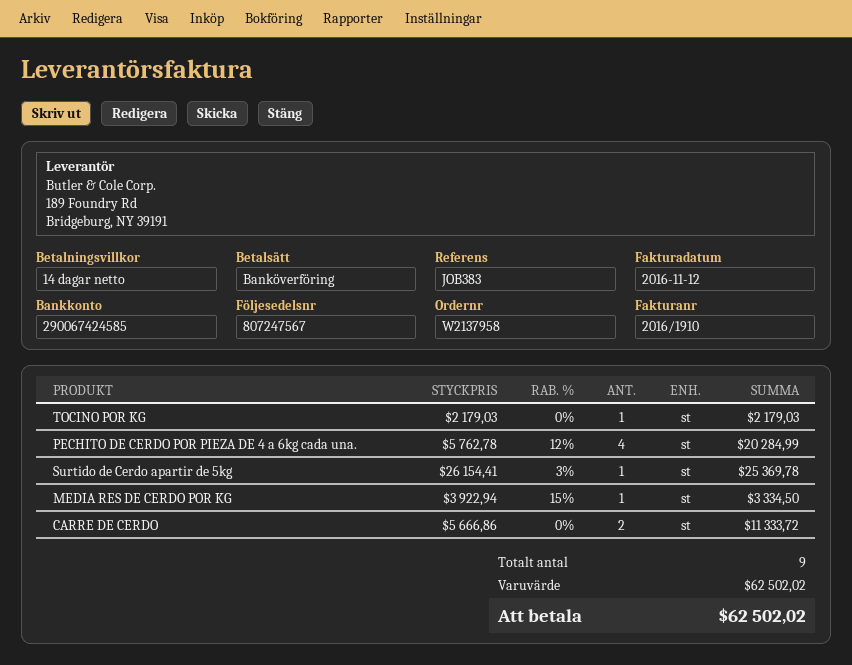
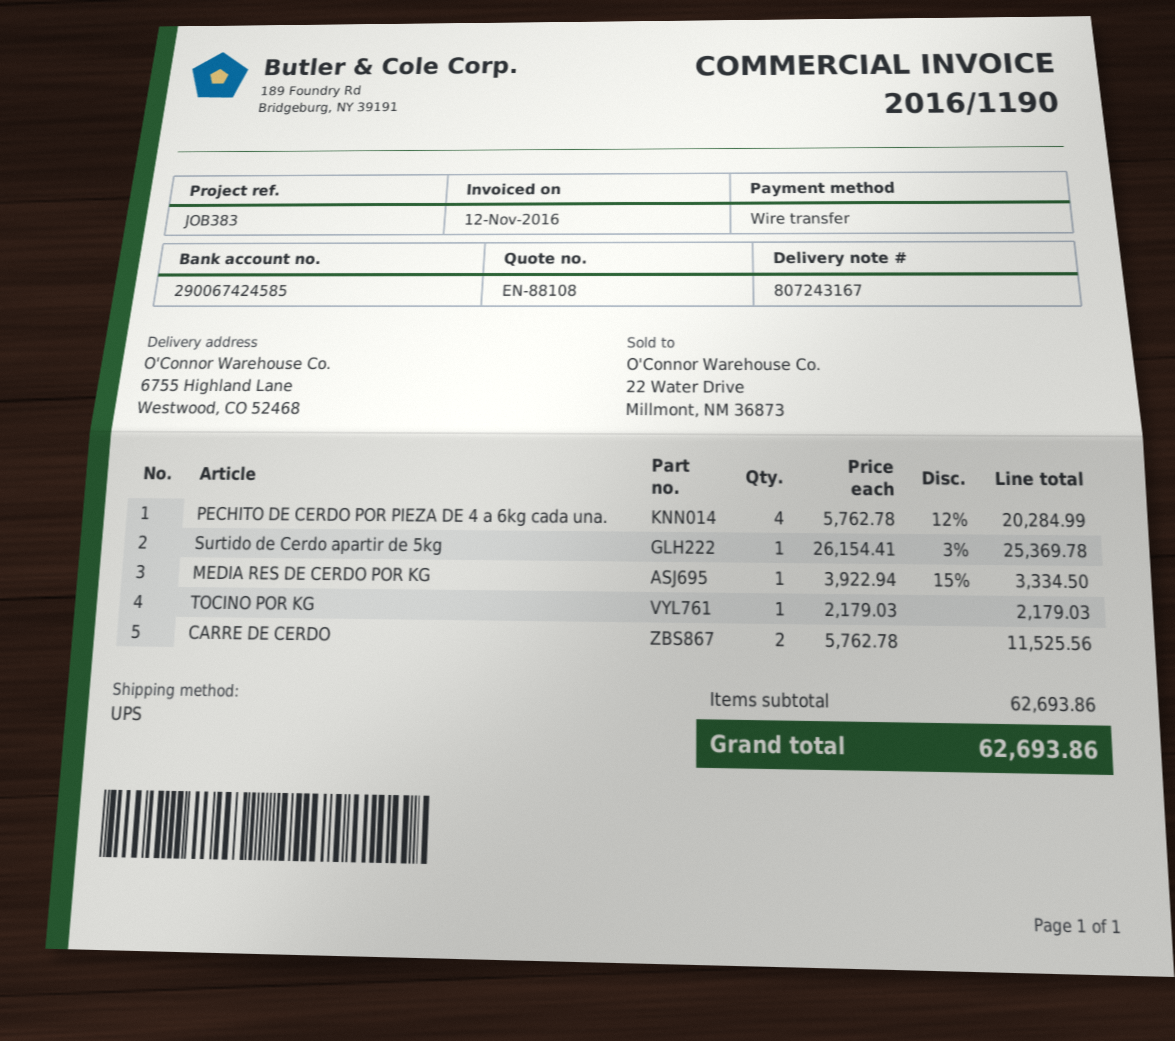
delivery note number: 807247567 -> 807243167
invoice number: 2016/1910 -> 2016/1190
CARRE DE CERDO: 2 x 5666.86 = 11333.72 -> 2 x 5762.78 = 11525.56
subtotal: 62502.02 -> 62693.86
total: 62502.02 -> 62693.86

